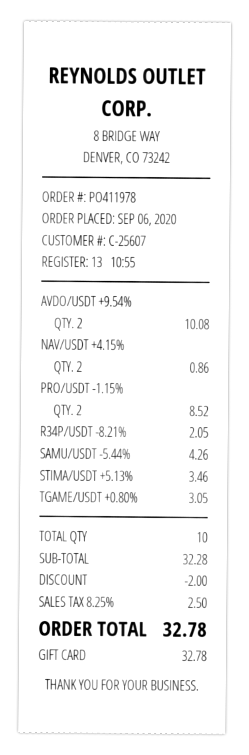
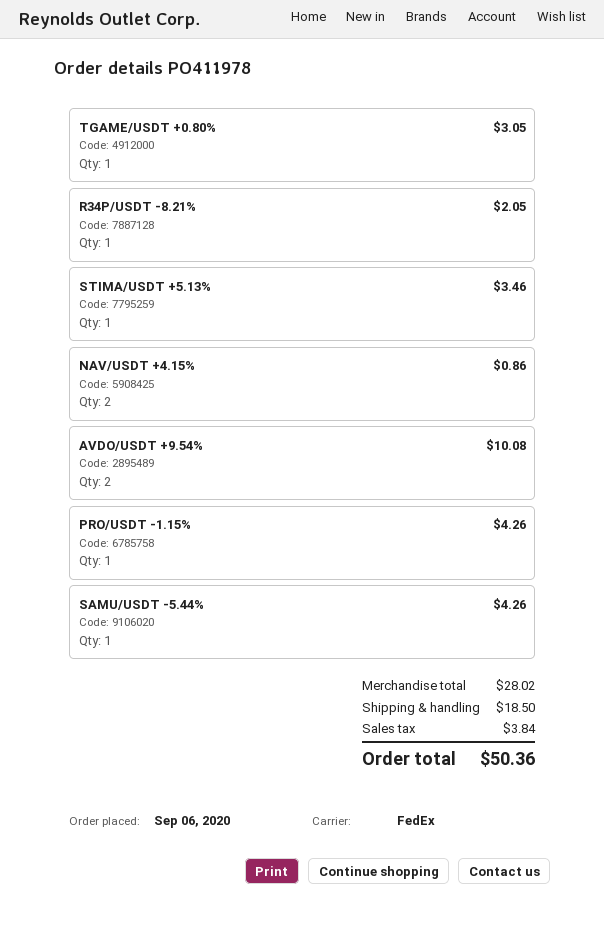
PRO/USDT -1.15%: 2 for 8.52 -> 1 for 4.26
subtotal: 32.28 -> 28.02
discount: 2.00 -> none
shipping: none -> 18.50
tax: 2.50 -> 3.84
total: 32.78 -> 50.36

